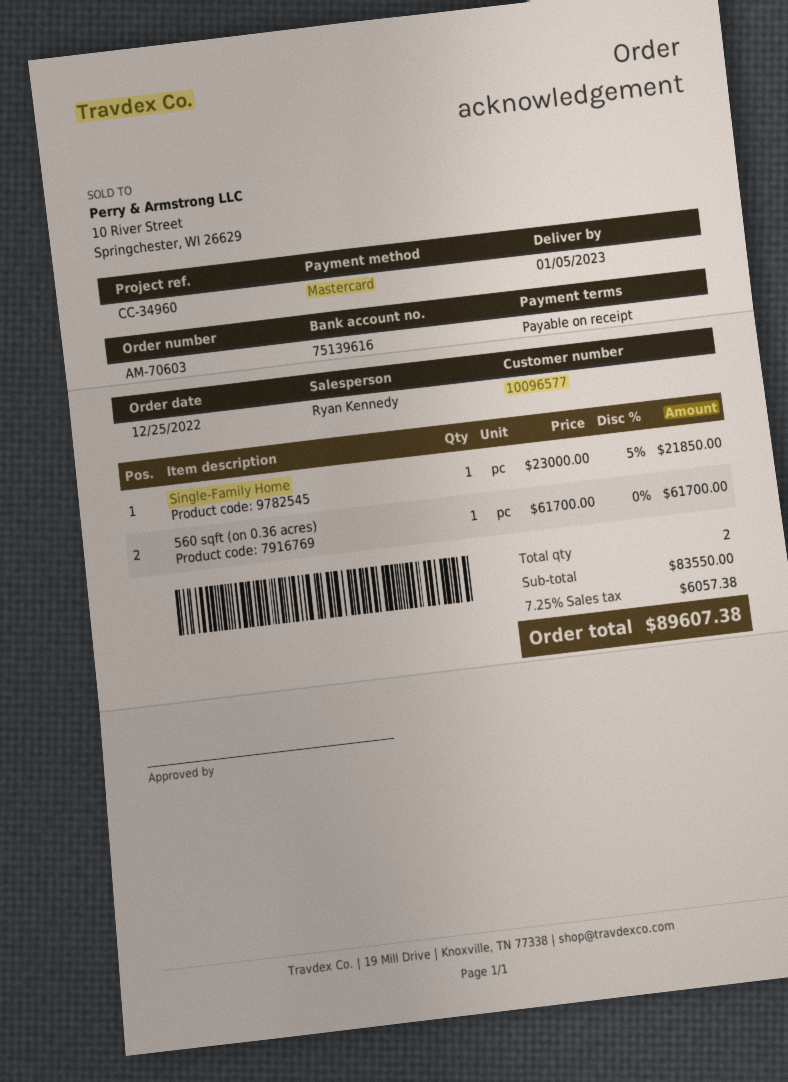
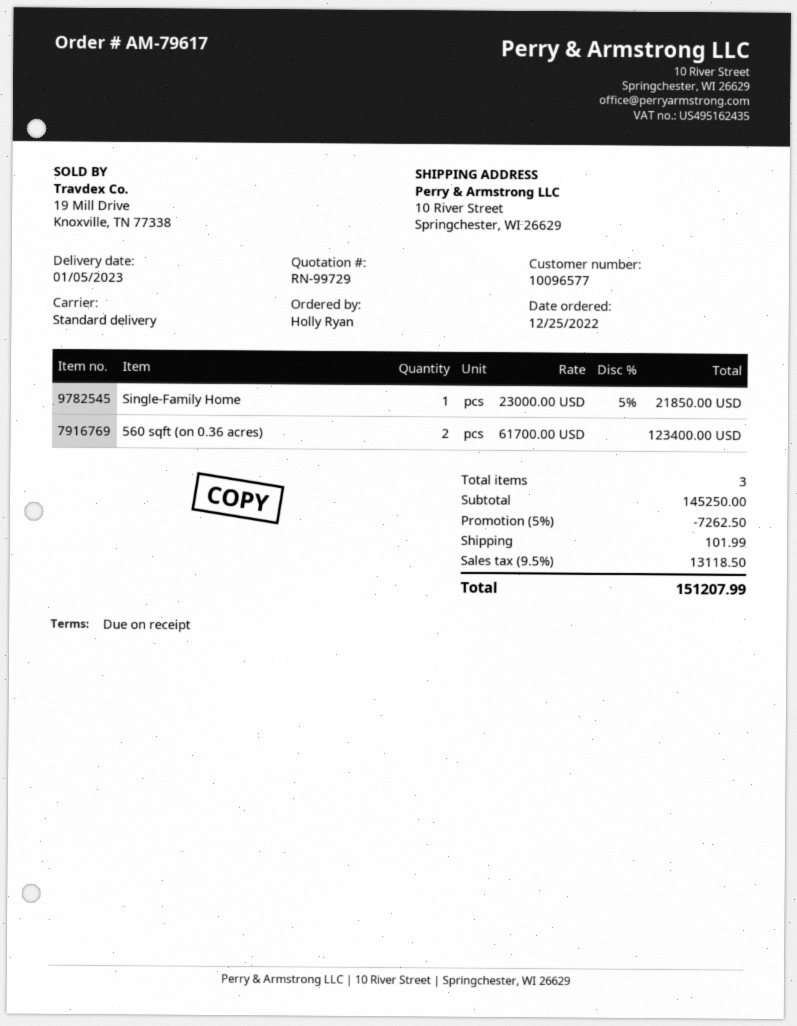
order number: AM-70603 -> AM-79617
560 sqft (on 0.36 acres): 1 x 61700.00 = 61700.00 -> 2 x 61700.00 = 123400.00
total quantity: 2 -> 3
subtotal: 83550.00 -> 145250.00
discount: none -> 5% = 7262.50
shipping: none -> 101.99
tax: 7.25% = 6057.38 -> 9.5% = 13118.50
total: 89607.38 -> 151207.99

